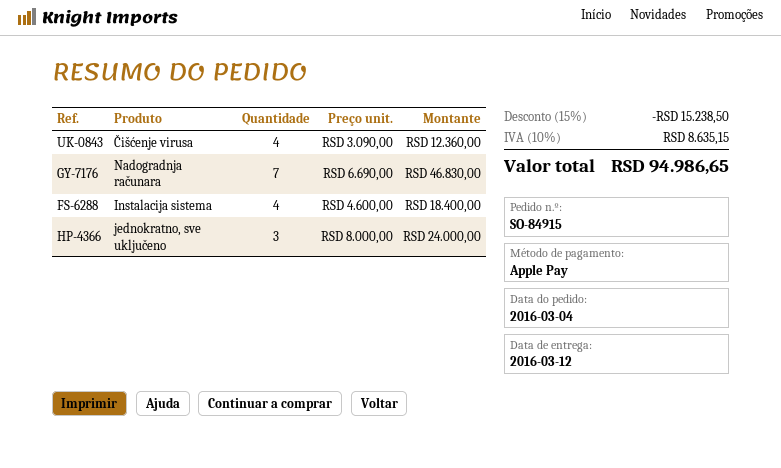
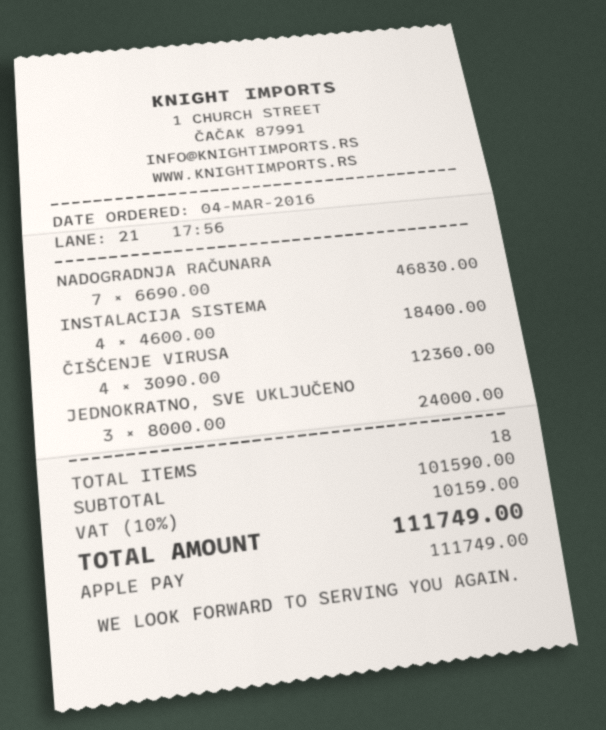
discount: 15% = 15238.50 -> none
tax: 10% = 8635.15 -> 10% = 10159.00
total: 94986.65 -> 111749.00

